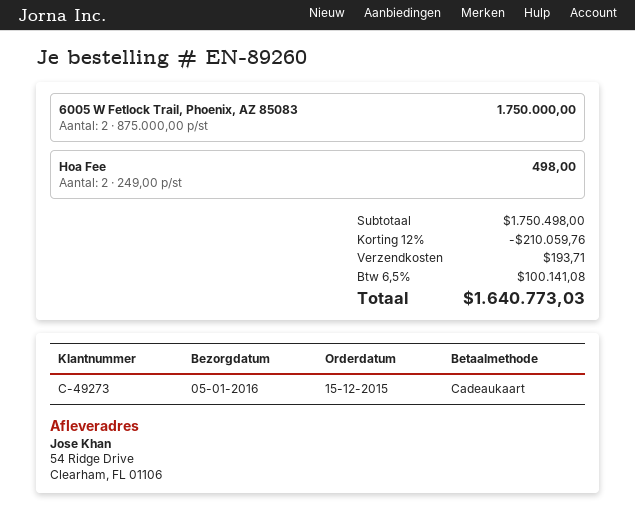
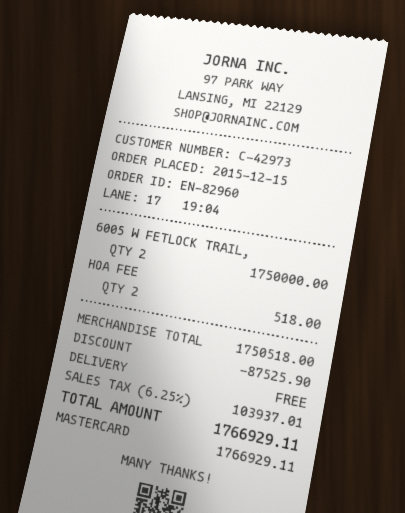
order number: EN-89260 -> EN-82960
customer number: C-49273 -> C-42973
payment method: gift card -> Mastercard
Hoa Fee: 2 for 498.00 -> 2 for 518.00
subtotal: 1750498.00 -> 1750518.00
discount: 210059.76 -> 87525.90
shipping: 193.71 -> 0.00
tax: 6.5% = 100141.08 -> 6.25% = 103937.01
total: 1640773.03 -> 1766929.11

